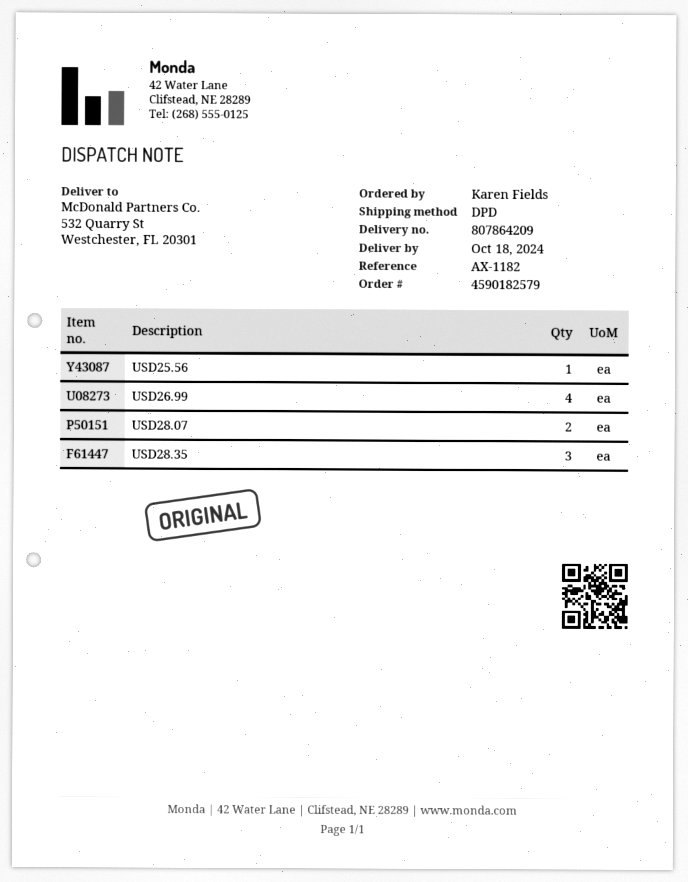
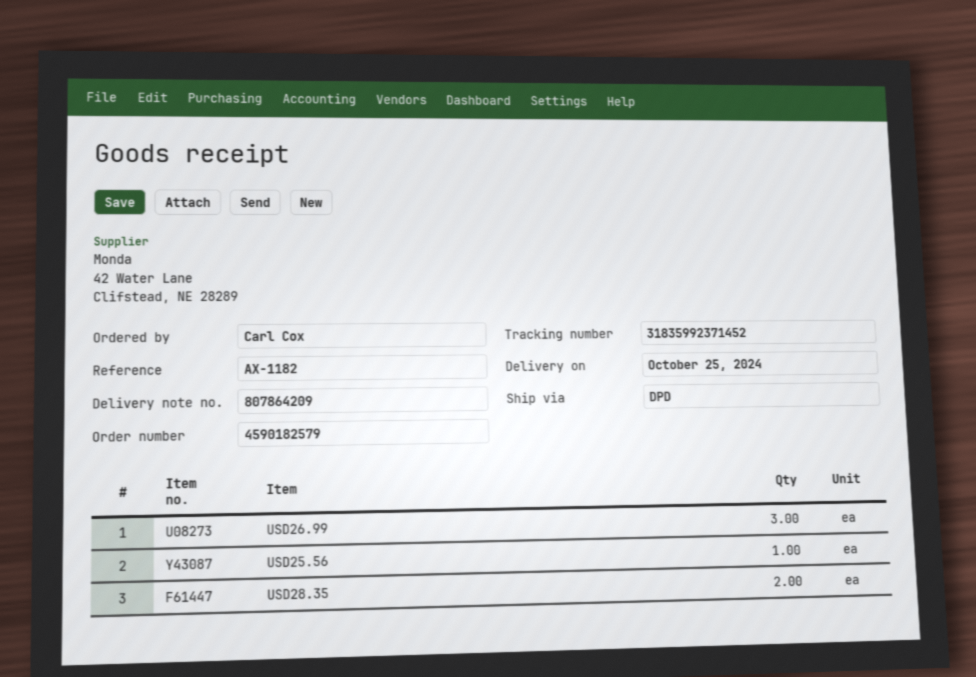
delivery date: 2024-10-18 -> 2024-10-25
ordered by: Karen Fields -> Carl Cox
USD26.99: 4 -> 3
USD28.07: 2 -> none
USD28.35: 3 -> 2

